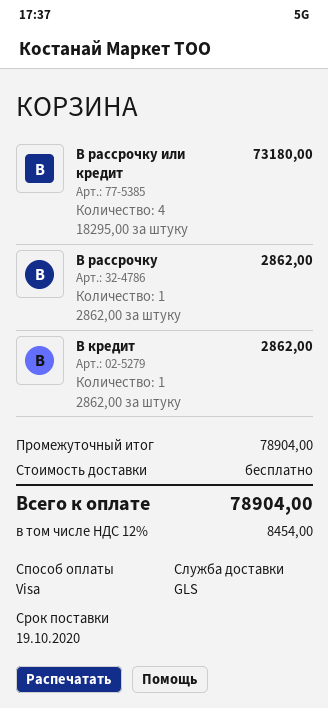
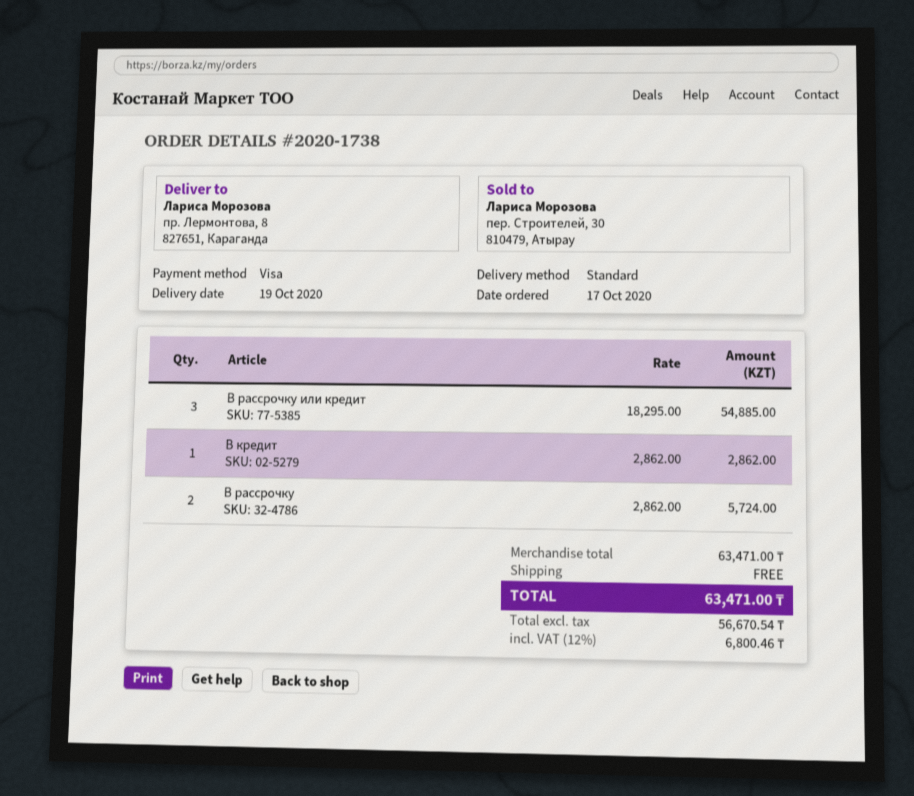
shipping method: GLS -> standard
В рассрочку или кредит: 4 x 18295.00 = 73180.00 -> 3 x 18295.00 = 54885.00
В рассрочку: 1 x 2862.00 = 2862.00 -> 2 x 2862.00 = 5724.00
subtotal: 78904.00 -> 63471.00
tax: 12% = 8454.00 -> 12% = 6800.46
total: 78904.00 -> 63471.00

